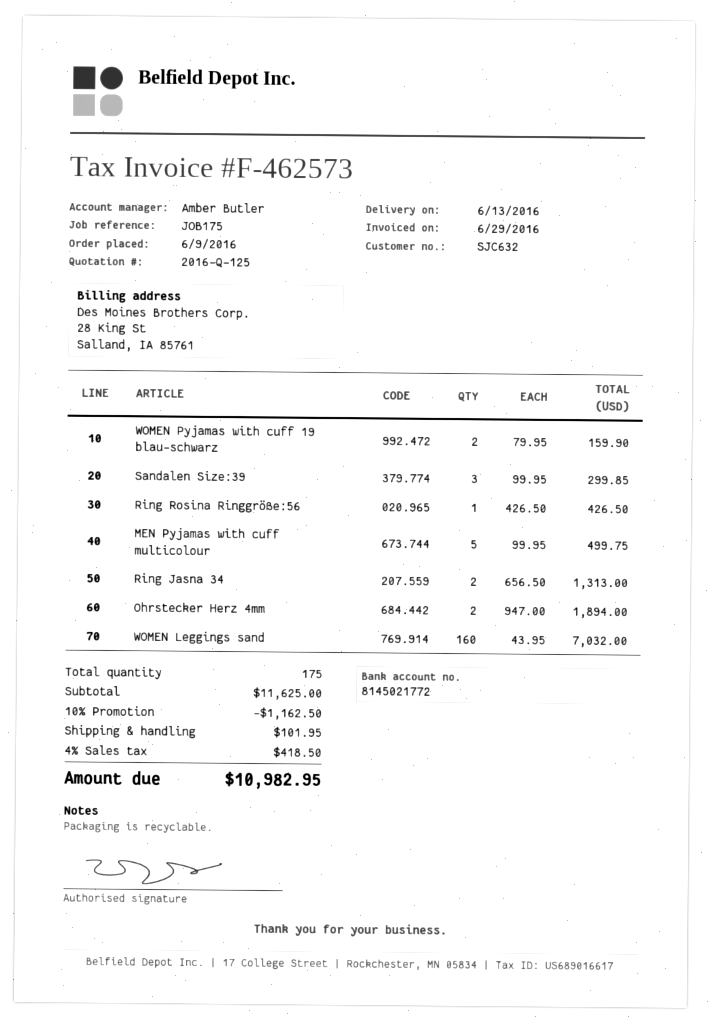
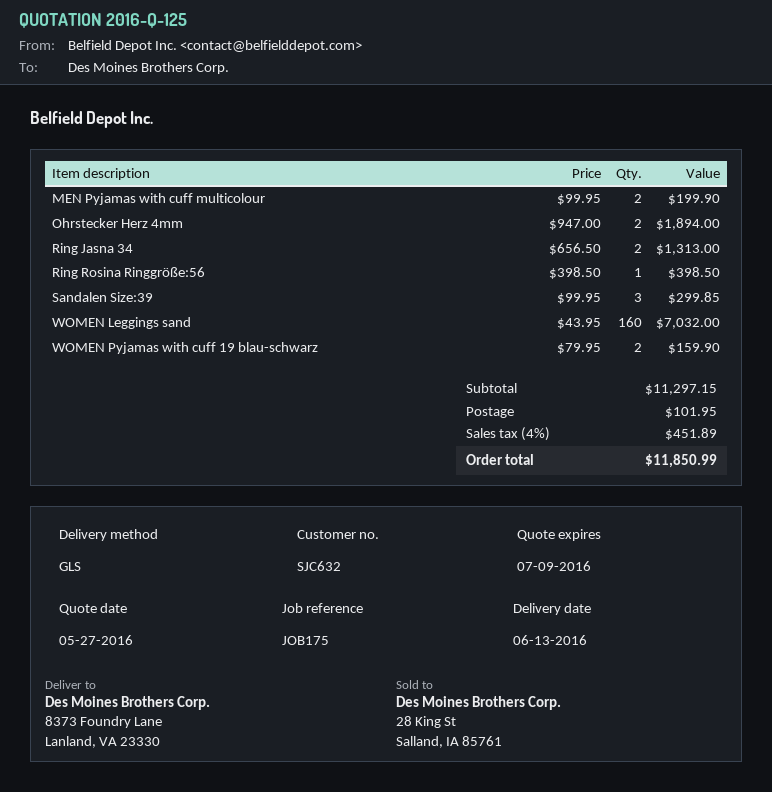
Ring Rosina Ringgröße:56: 1 x 426.50 = 426.50 -> 1 x 398.50 = 398.50
MEN Pyjamas with cuff multicolour: 5 x 99.95 = 499.75 -> 2 x 99.95 = 199.90
subtotal: 11625.00 -> 11297.15
discount: 10% = 1162.50 -> none
tax: 4% = 418.50 -> 4% = 451.89
total: 10982.95 -> 11850.99

